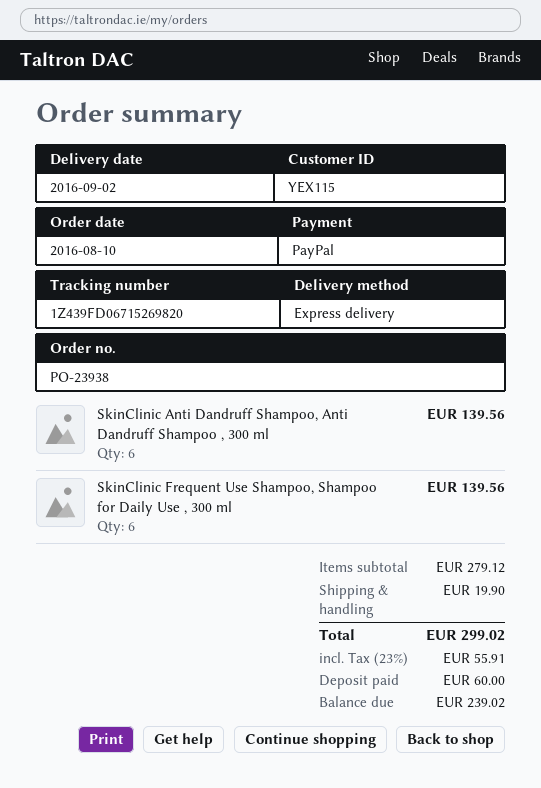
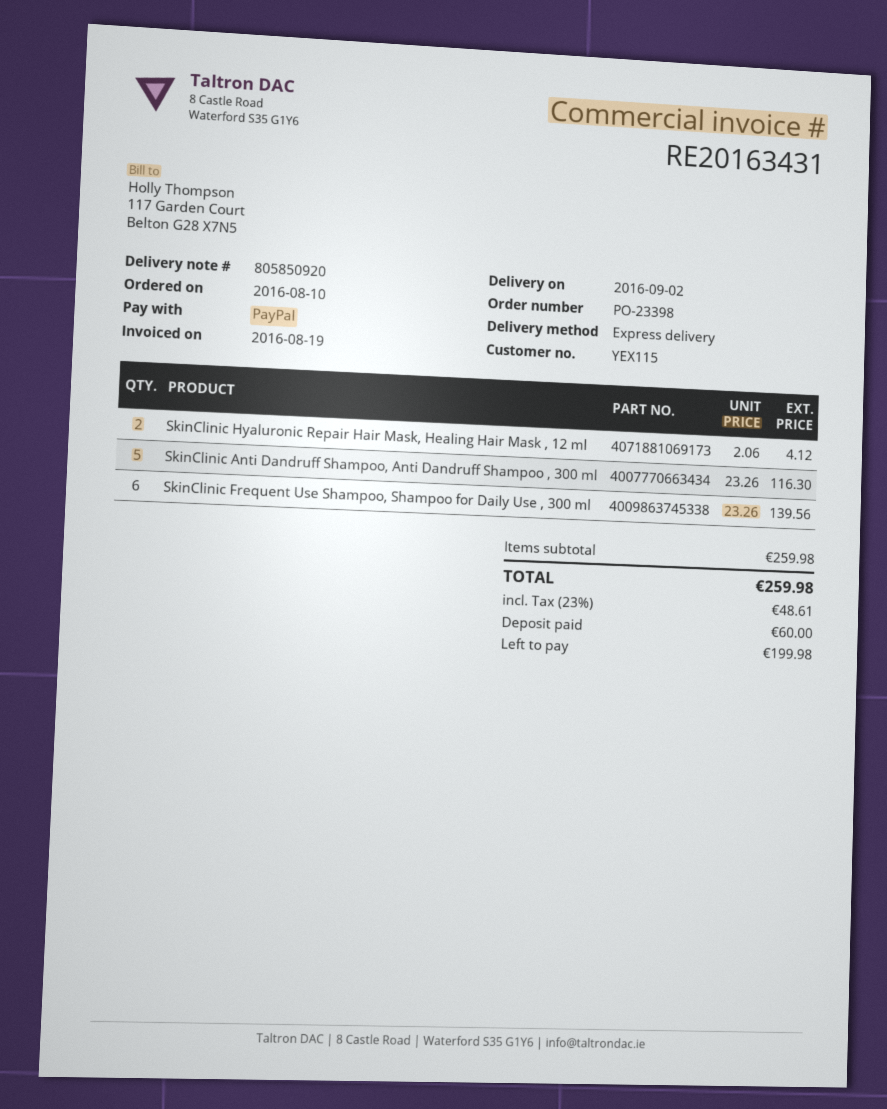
order number: PO-23938 -> PO-23398
SkinClinic Anti Dandruff Shampoo, Anti Dandruff Shampoo , 300 ml: 6 for 139.56 -> 5 for 116.30
SkinClinic Hyaluronic Repair Hair Mask, Healing Hair Mask , 12 ml: none -> 2 for 4.12
subtotal: 279.12 -> 259.98
shipping: 19.90 -> none
tax: 23% = 55.91 -> 23% = 48.61
total: 299.02 -> 259.98
balance: 239.02 -> 199.98

